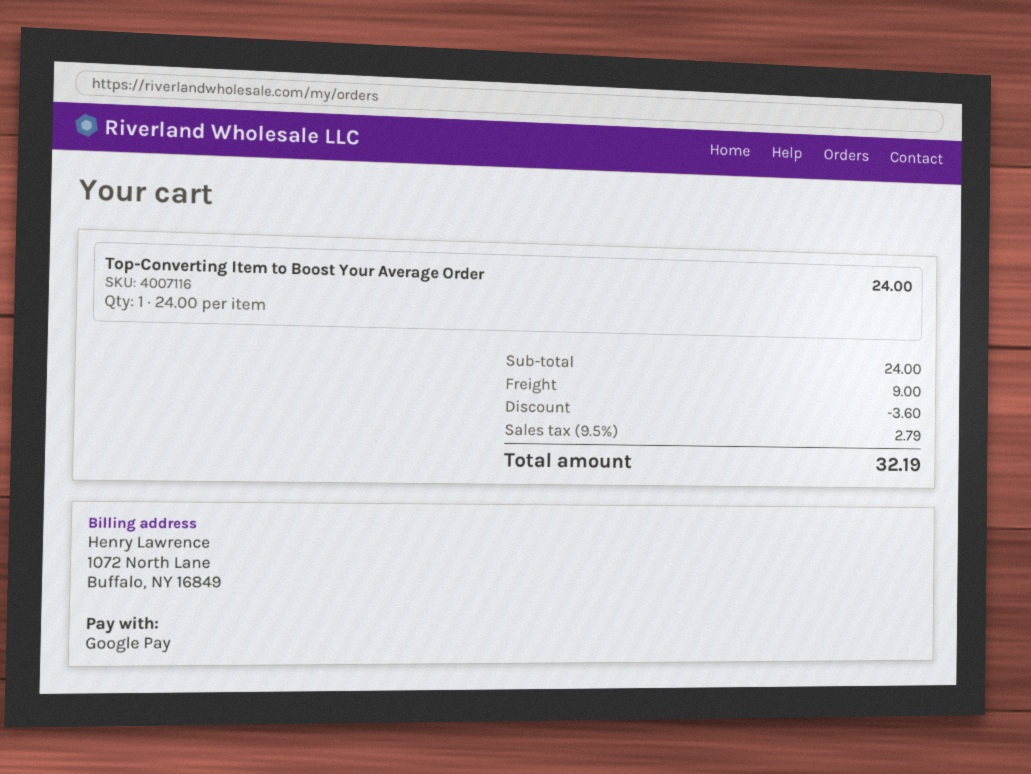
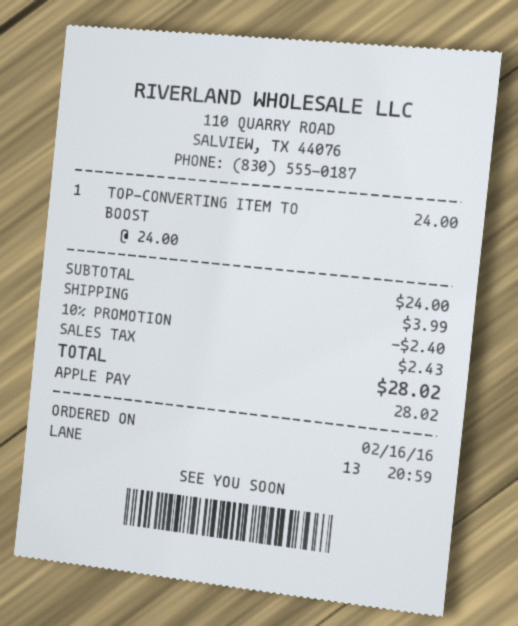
payment method: Google Pay -> Apple Pay
discount: 3.60 -> 2.40
shipping: 9.00 -> 3.99
tax: 2.79 -> 2.43
total: 32.19 -> 28.02

